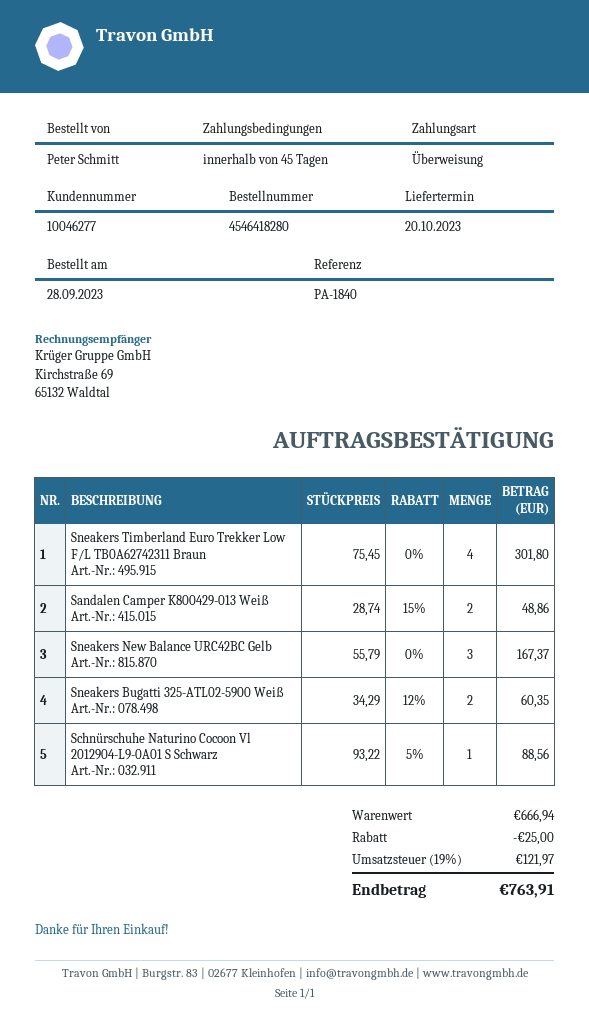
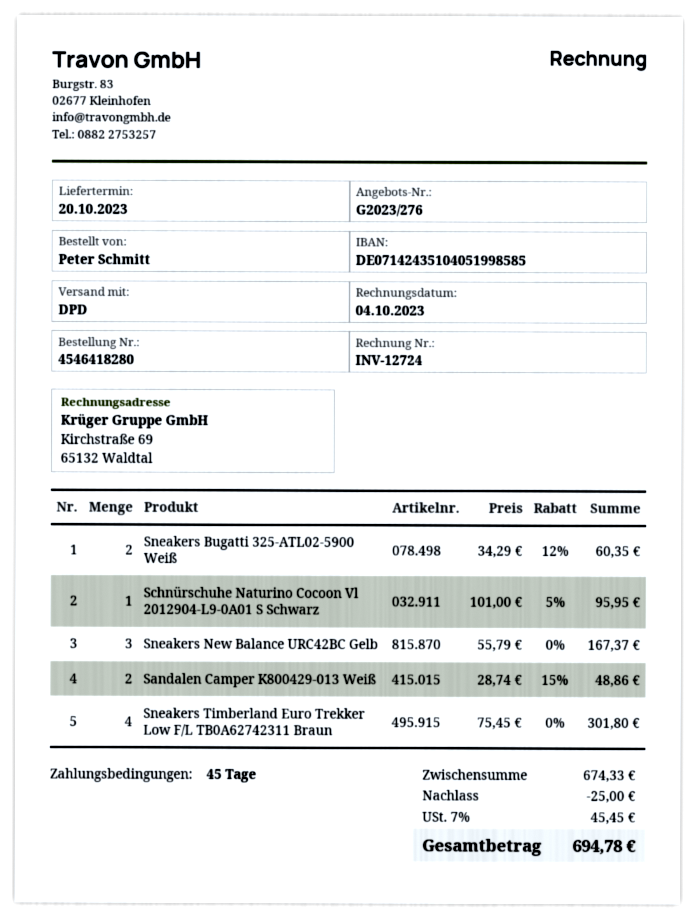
Schnürschuhe Naturino Cocoon Vl 2012904-L9-0A01 S Schwarz: 1 x 93.22 - 5% = 88.56 -> 1 x 101.00 - 5% = 95.95
subtotal: 666.94 -> 674.33
tax: 19% = 121.97 -> 7% = 45.45
total: 763.91 -> 694.78

